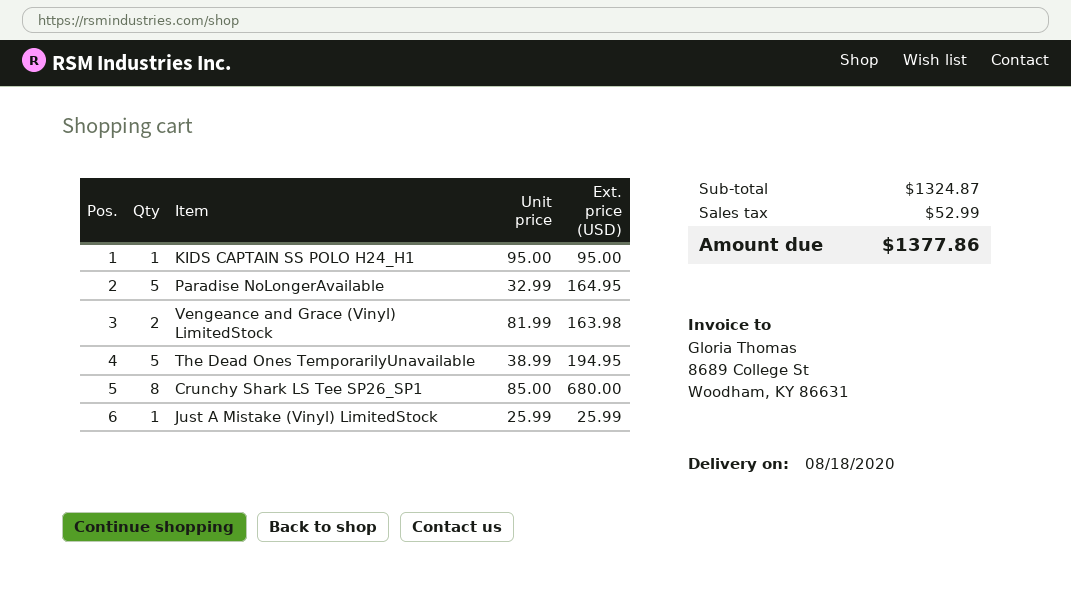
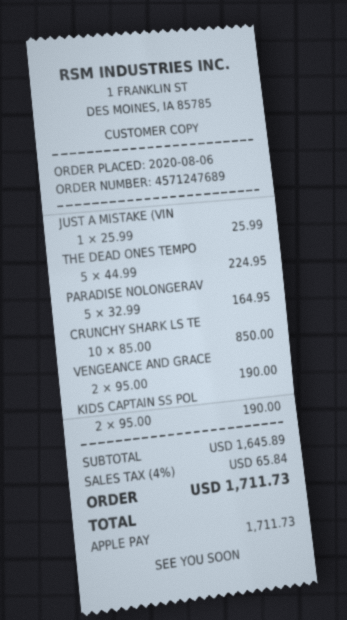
KIDS CAPTAIN SS POLO H24_H1: 1 x 95.00 = 95.00 -> 2 x 95.00 = 190.00
Vengeance and Grace (Vinyl) LimitedStock: 2 x 81.99 = 163.98 -> 2 x 95.00 = 190.00
The Dead Ones TemporarilyUnavailable: 5 x 38.99 = 194.95 -> 5 x 44.99 = 224.95
Crunchy Shark LS Tee SP26_SP1: 8 x 85.00 = 680.00 -> 10 x 85.00 = 850.00
subtotal: 1324.87 -> 1645.89
tax: 52.99 -> 65.84
total: 1377.86 -> 1711.73

